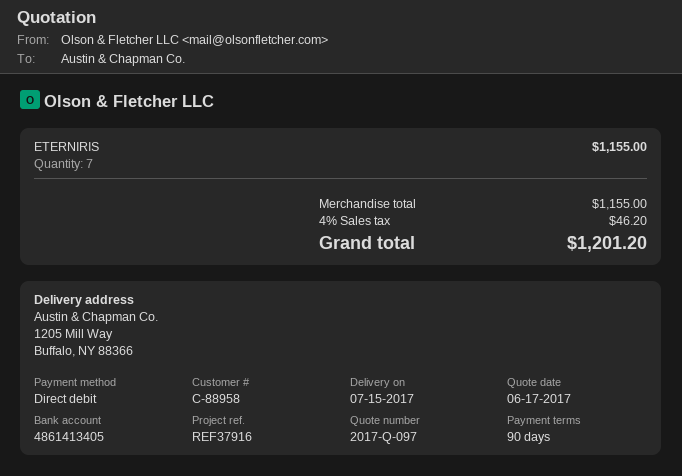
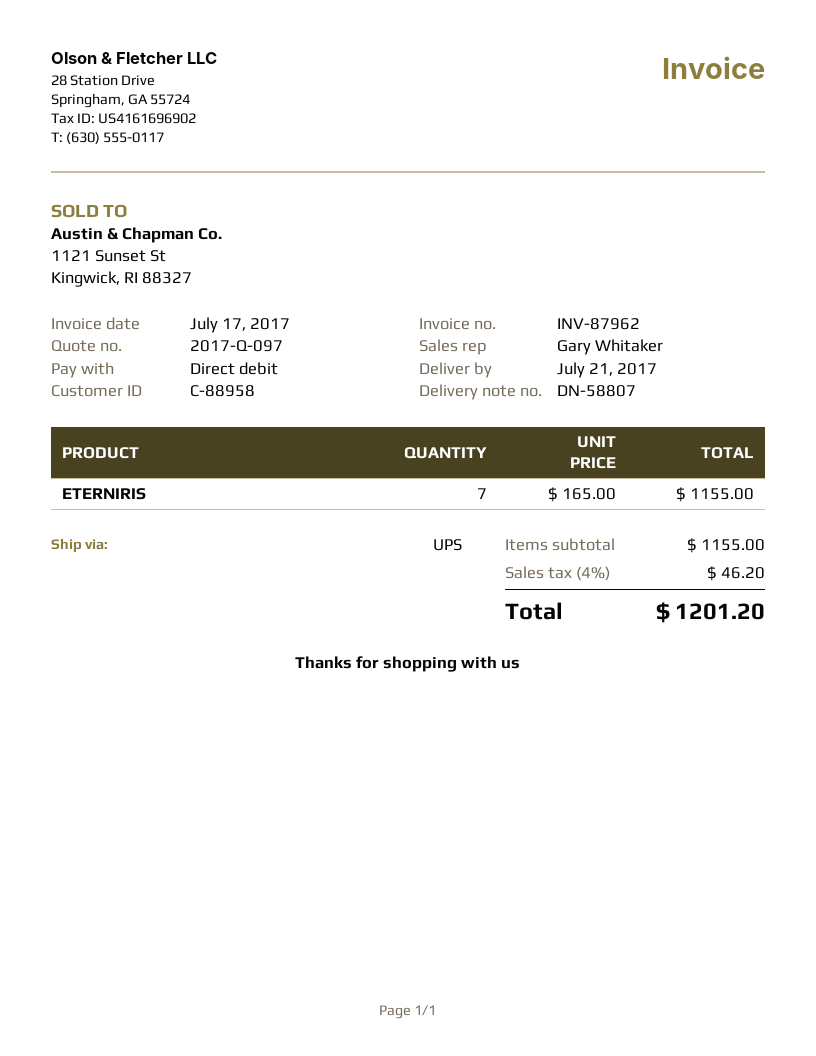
delivery date: 2017-07-15 -> 2017-07-21

